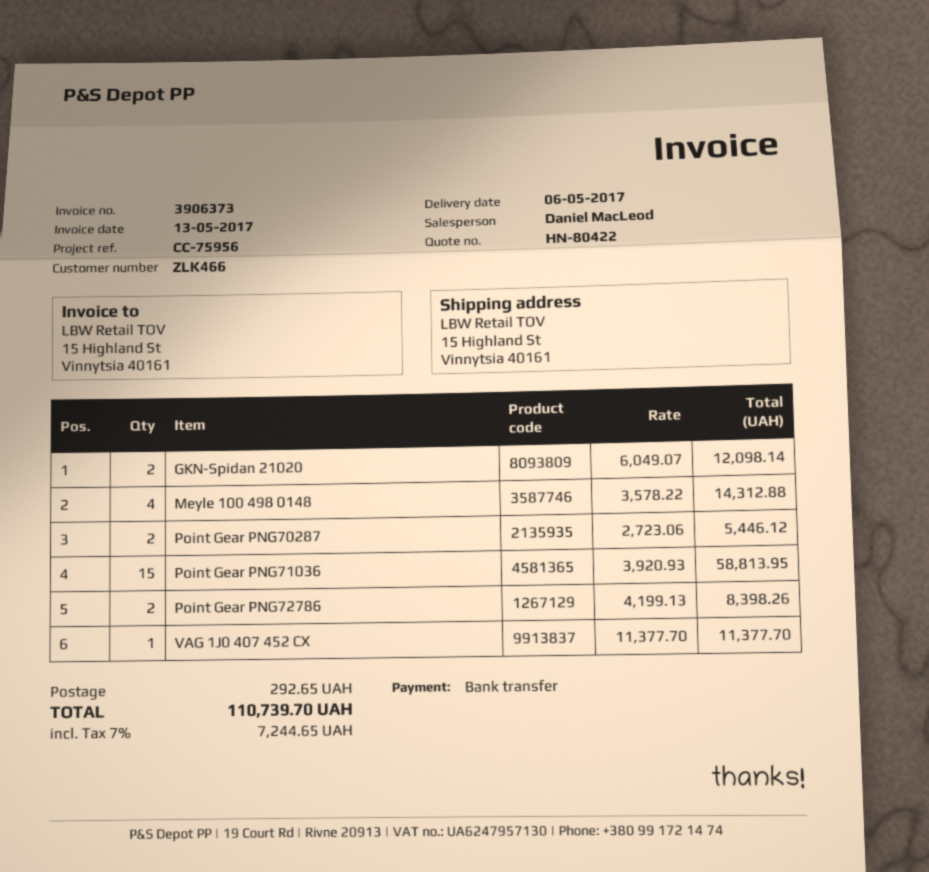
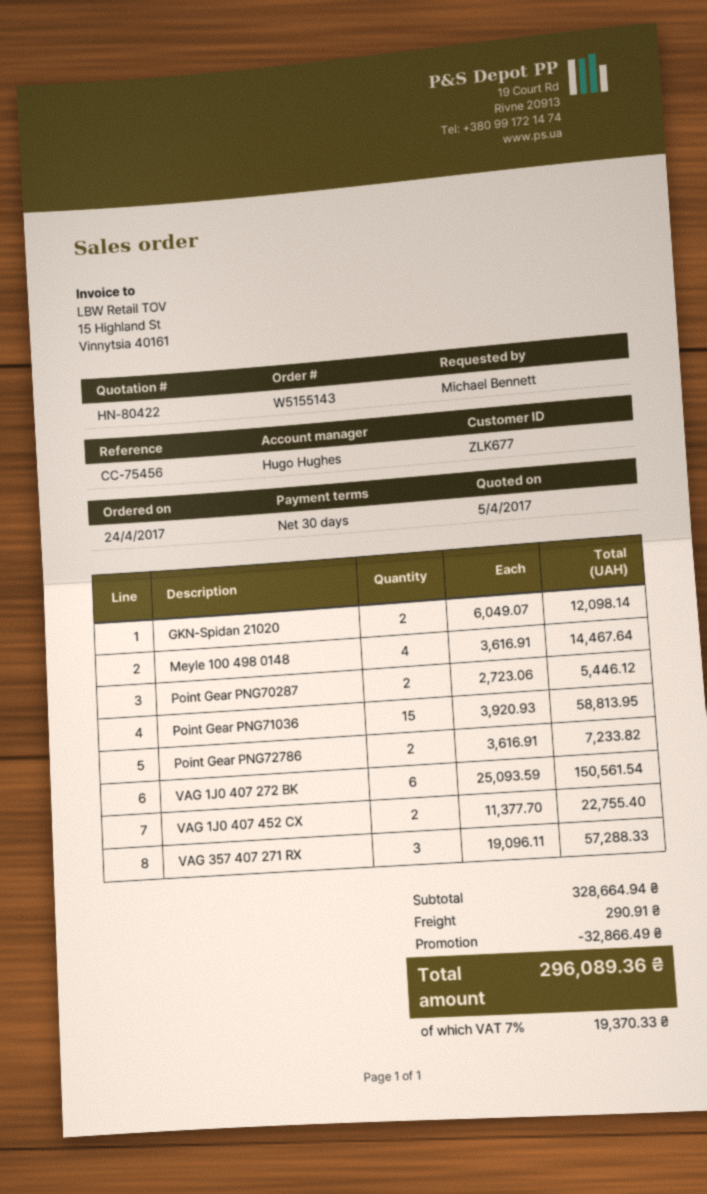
customer number: ZLK466 -> ZLK677
reference: CC-75956 -> CC-75456
sales rep: Daniel MacLeod -> Hugo Hughes
Meyle 100 498 0148: 4 x 3578.22 = 14312.88 -> 4 x 3616.91 = 14467.64
Point Gear PNG72786: 2 x 4199.13 = 8398.26 -> 2 x 3616.91 = 7233.82
VAG 1J0 407 452 CX: 1 x 11377.70 = 11377.70 -> 2 x 11377.70 = 22755.40
VAG 1J0 407 272 BK: none -> 6 x 25093.59 = 150561.54
VAG 357 407 271 RX: none -> 3 x 19096.11 = 57288.33
discount: none -> 32866.49
shipping: 292.65 -> 290.91
tax: 7% = 7244.65 -> 7% = 19370.33
total: 110739.70 -> 296089.36

